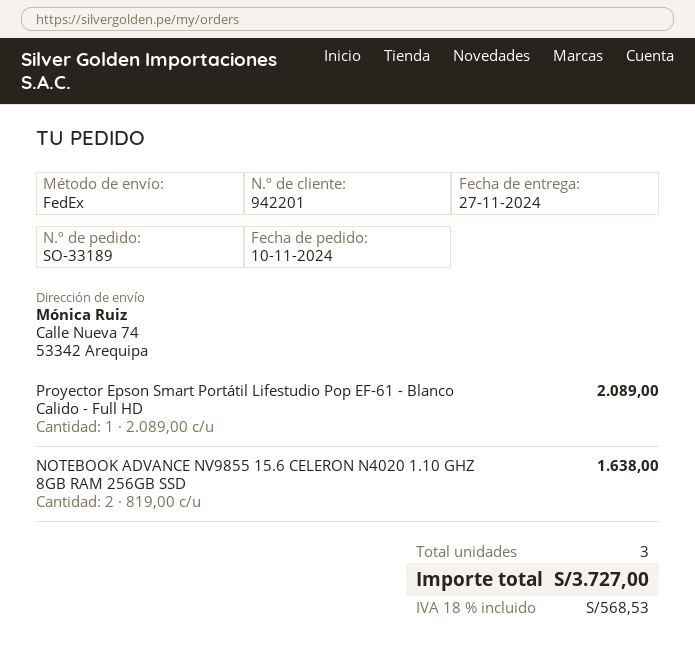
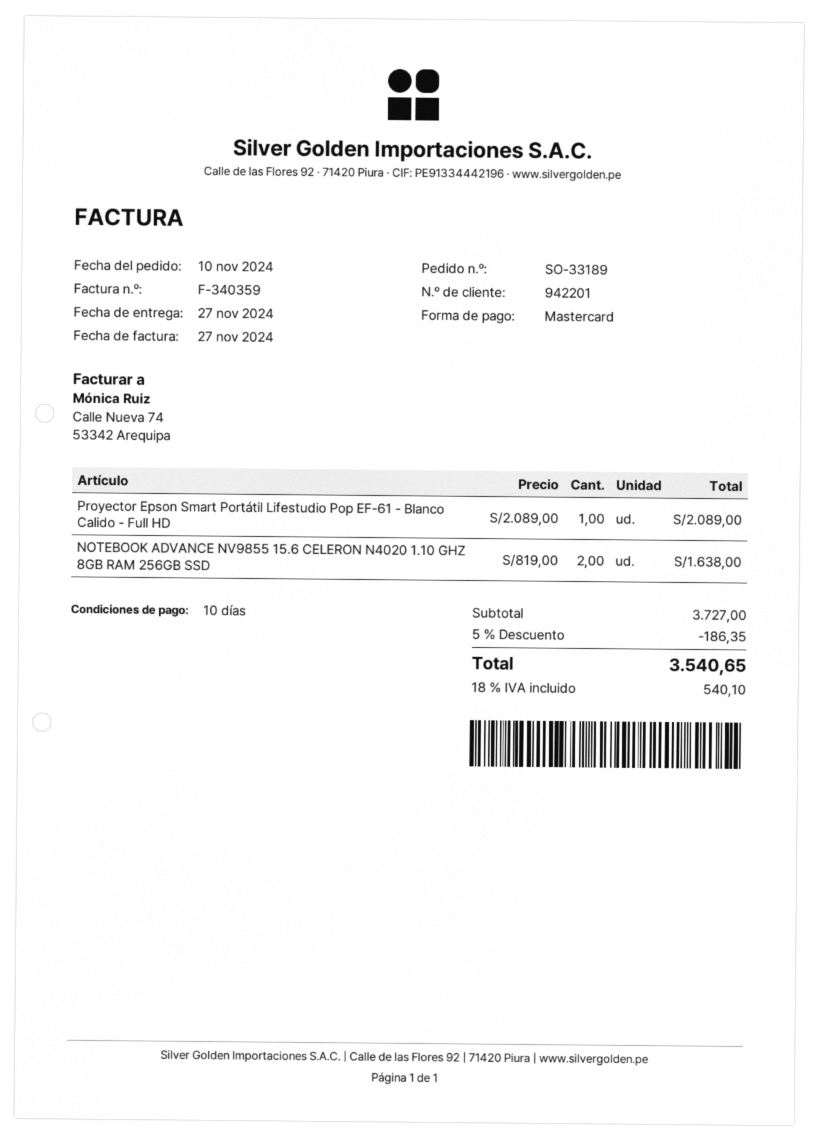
discount: none -> 5% = 186.35
tax: 18% = 568.53 -> 18% = 540.10
total: 3727.00 -> 3540.65

